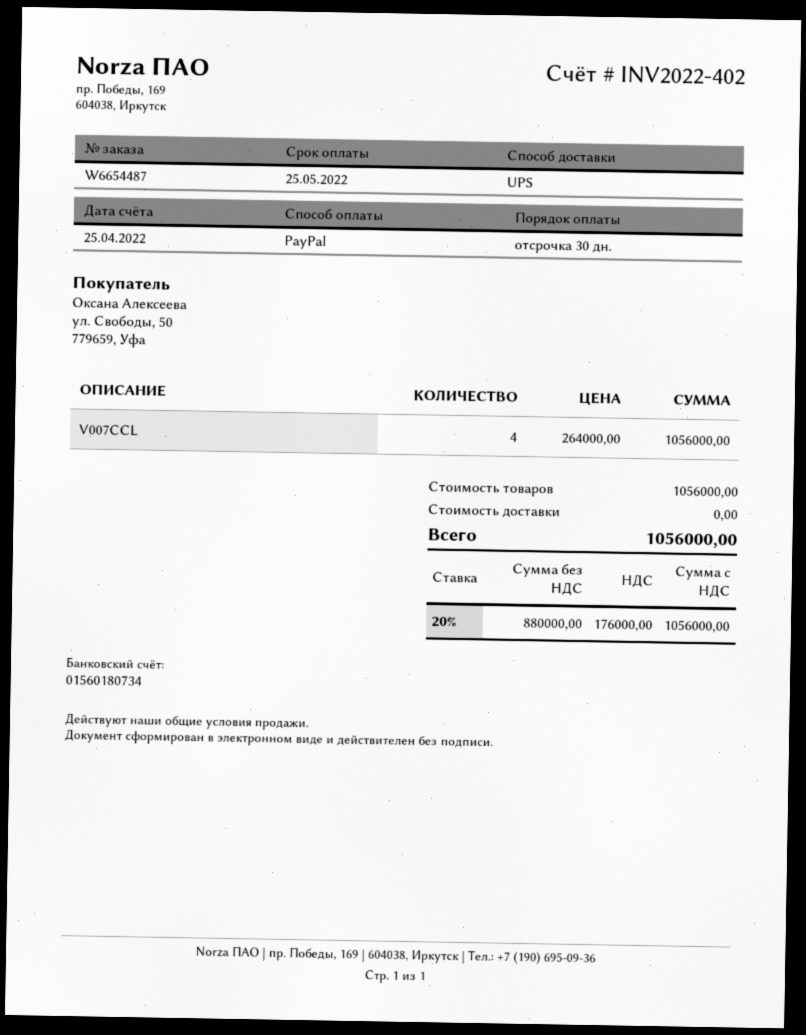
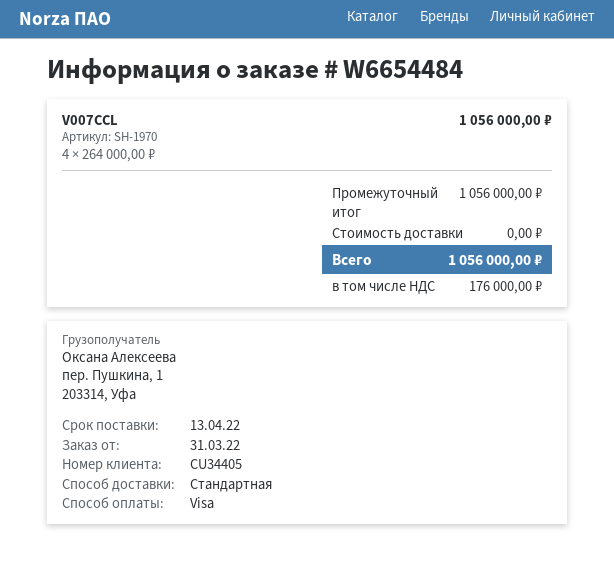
order number: W6654487 -> W6654484
payment method: PayPal -> Visa
shipping method: UPS -> standard

